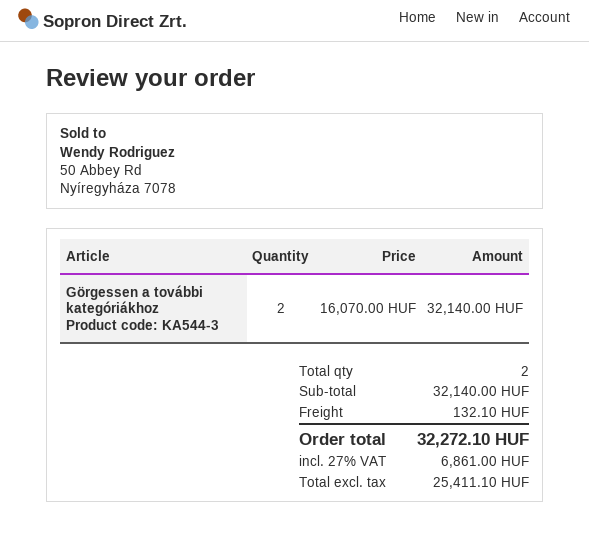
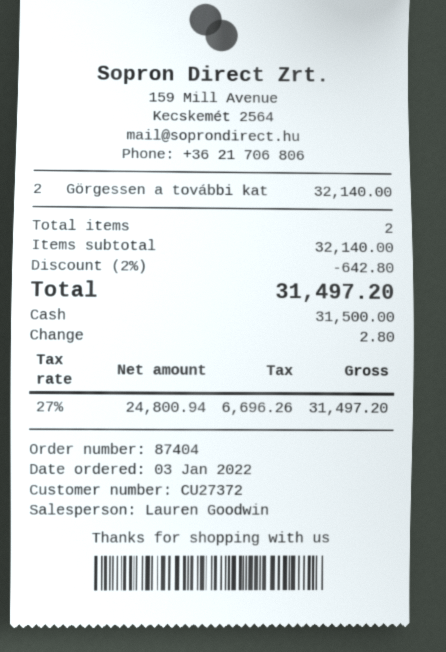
discount: none -> 2% = 642.80
shipping: 132.10 -> none
net: 25411.10 -> 24800.94
tax: 27% = 6861.00 -> 27% = 6696.26
total: 32272.10 -> 31497.20

